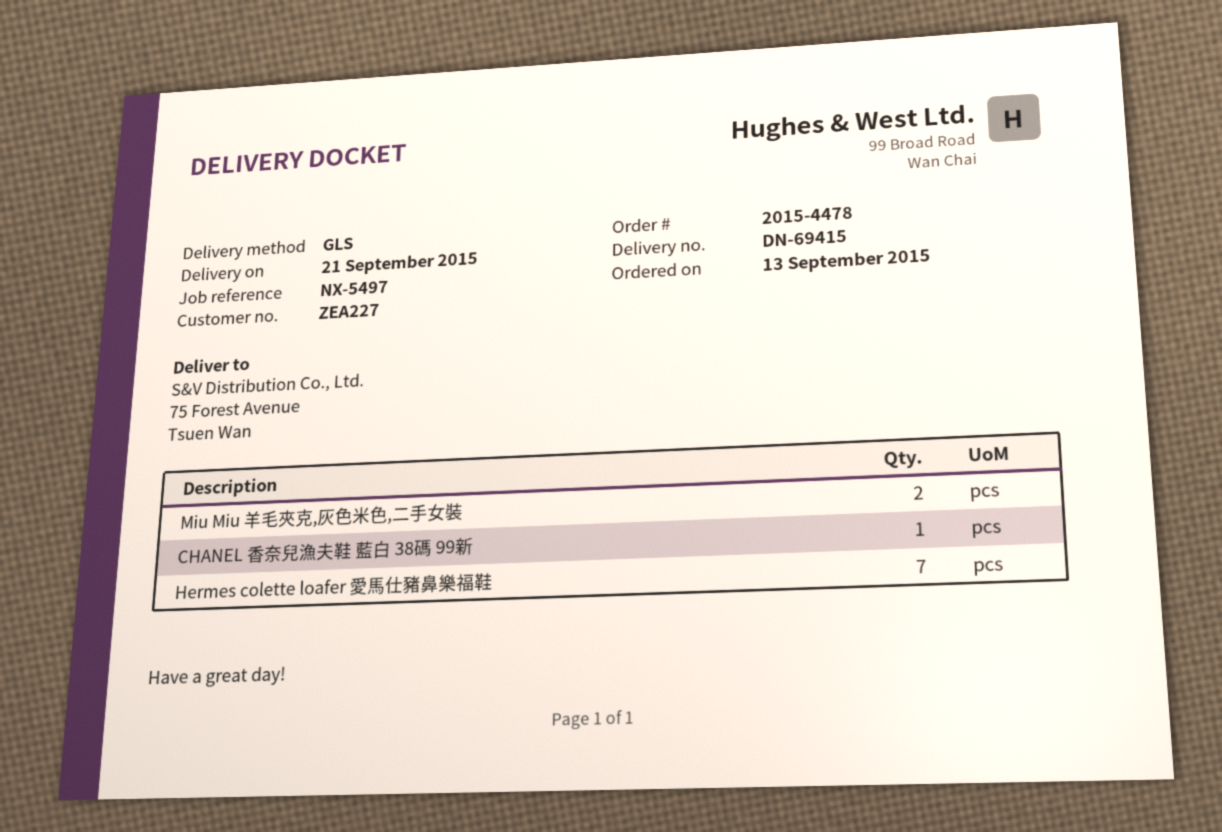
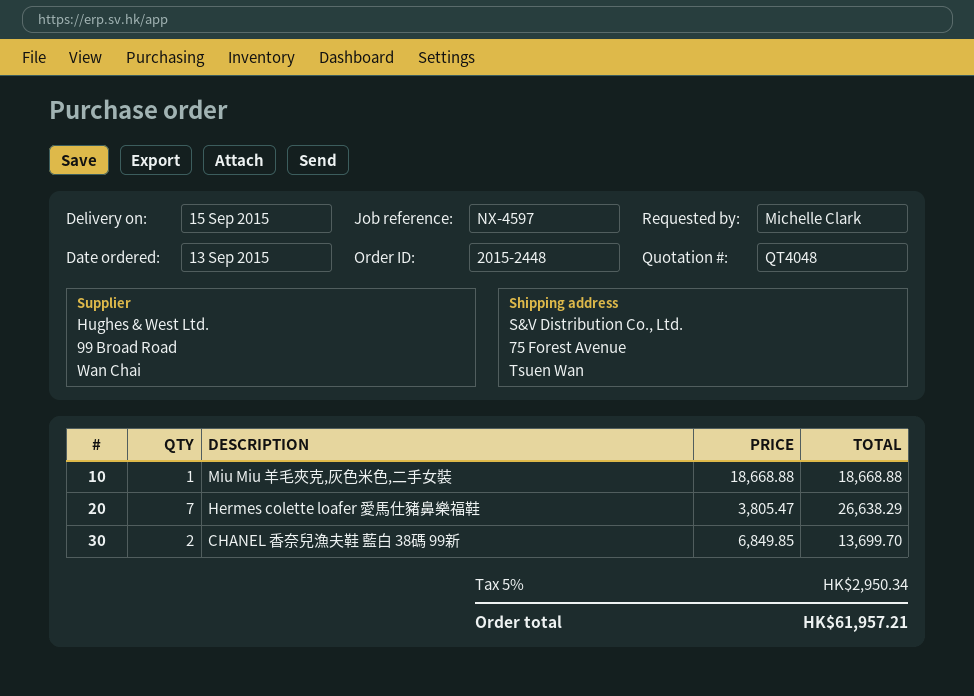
order number: 2015-4478 -> 2015-2448
delivery date: 2015-09-21 -> 2015-09-15
reference: NX-5497 -> NX-4597
Miu Miu 羊毛夾克,灰色米色,二手女裝: 2 -> 1
CHANEL 香奈兒漁夫鞋 藍白 38碼 99新: 1 -> 2

